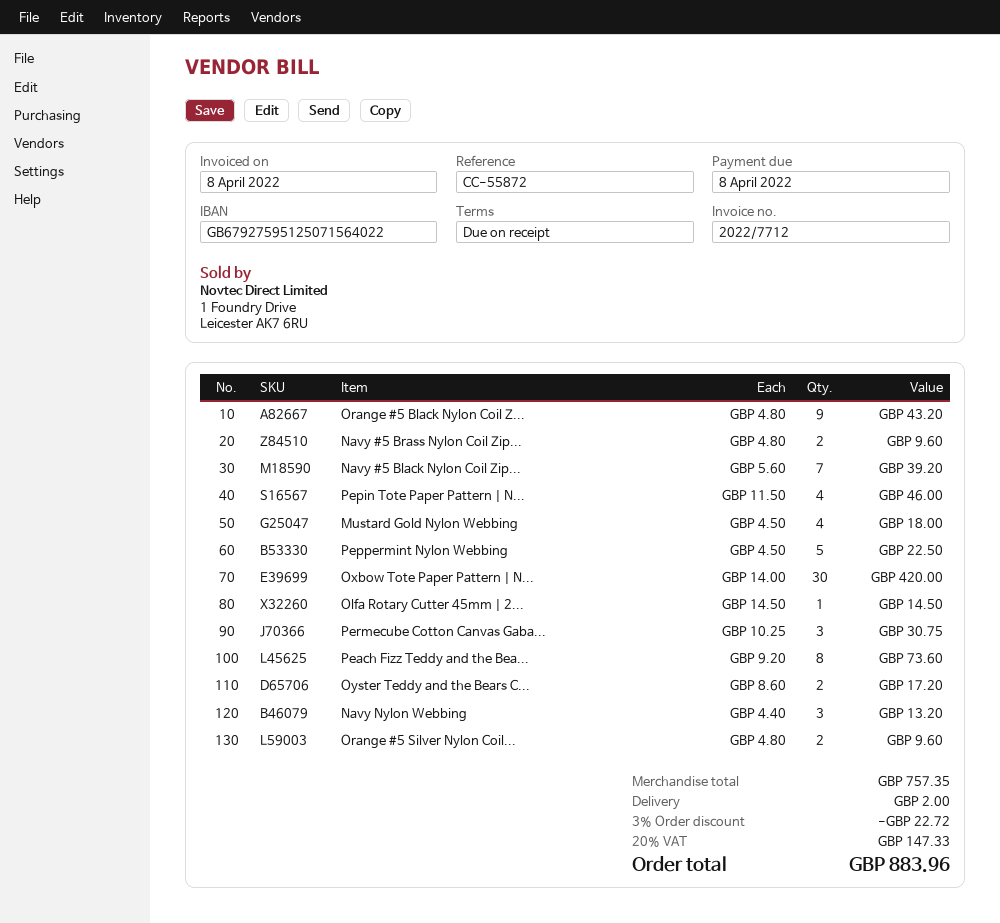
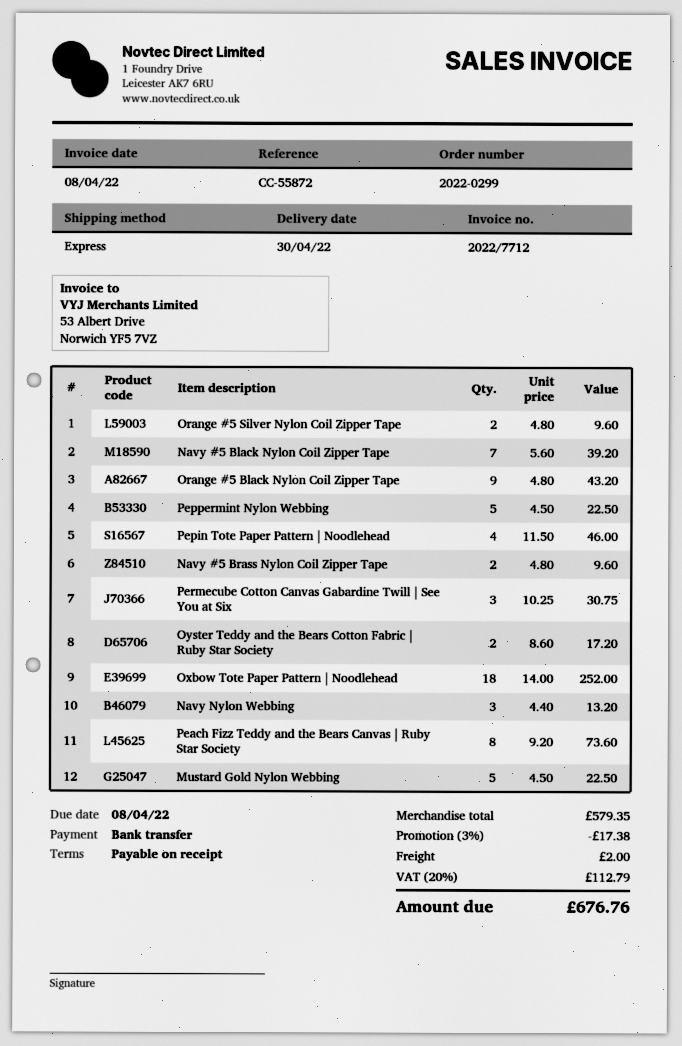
Mustard Gold Nylon Webbing: 4 x 4.50 = 18.00 -> 5 x 4.50 = 22.50
Oxbow Tote Paper Pattern | N...: 30 x 14.00 = 420.00 -> 18 x 14.00 = 252.00
Olfa Rotary Cutter 45mm | 2...: 1 x 14.50 = 14.50 -> none
subtotal: 757.35 -> 579.35
discount: 3% = 22.72 -> 3% = 17.38
tax: 20% = 147.33 -> 20% = 112.79
total: 883.96 -> 676.76

